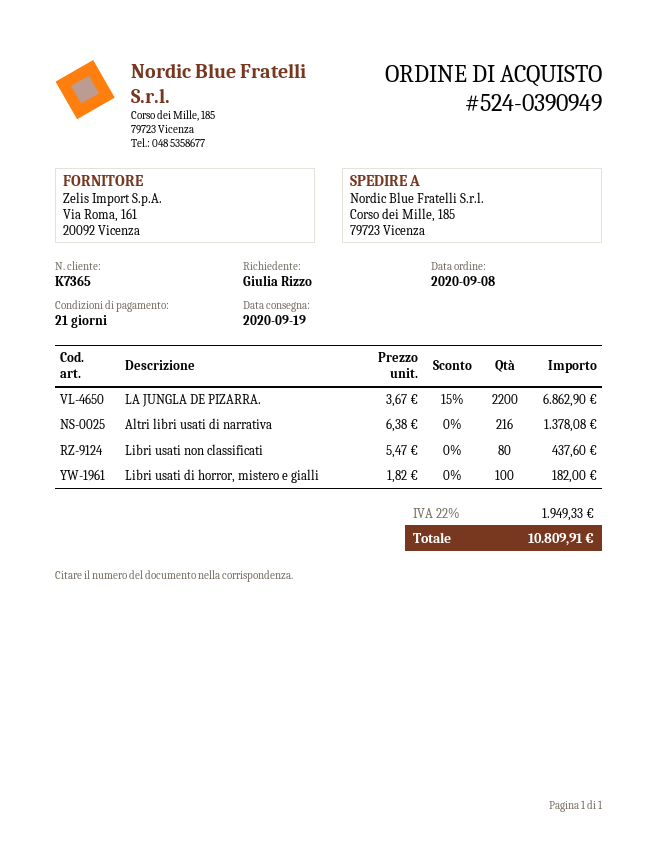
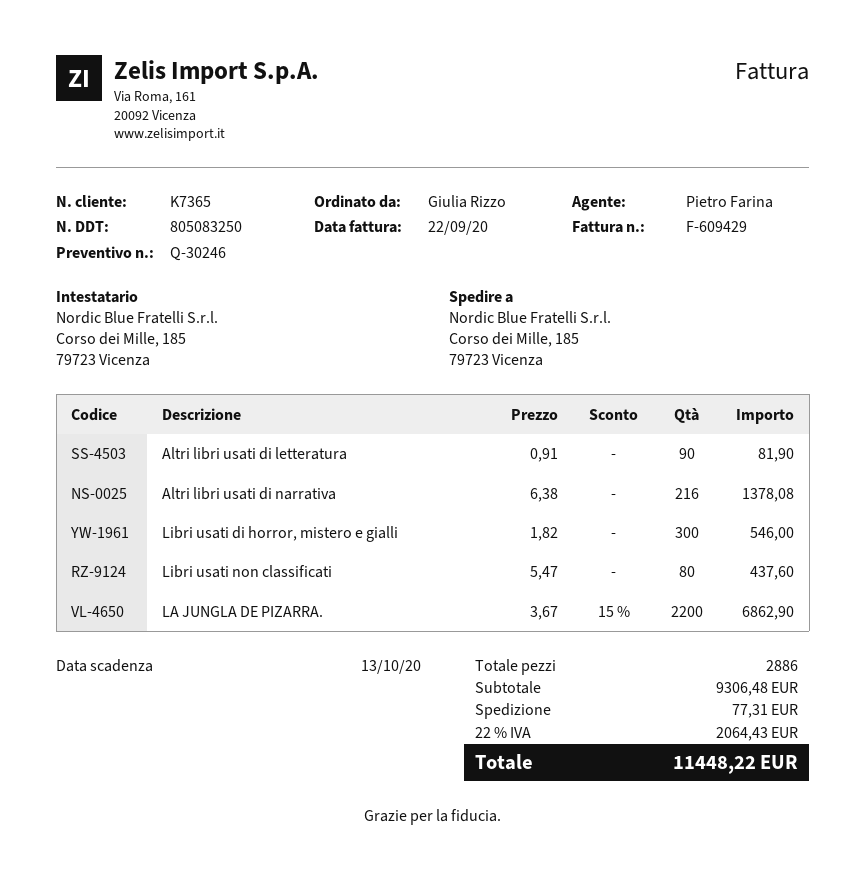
Libri usati di horror, mistero e gialli: 100 x 1.82 = 182.00 -> 300 x 1.82 = 546.00
Altri libri usati di letteratura: none -> 90 x 0.91 = 81.90
shipping: none -> 77.31
tax: 22% = 1949.33 -> 22% = 2064.43
total: 10809.91 -> 11448.22

